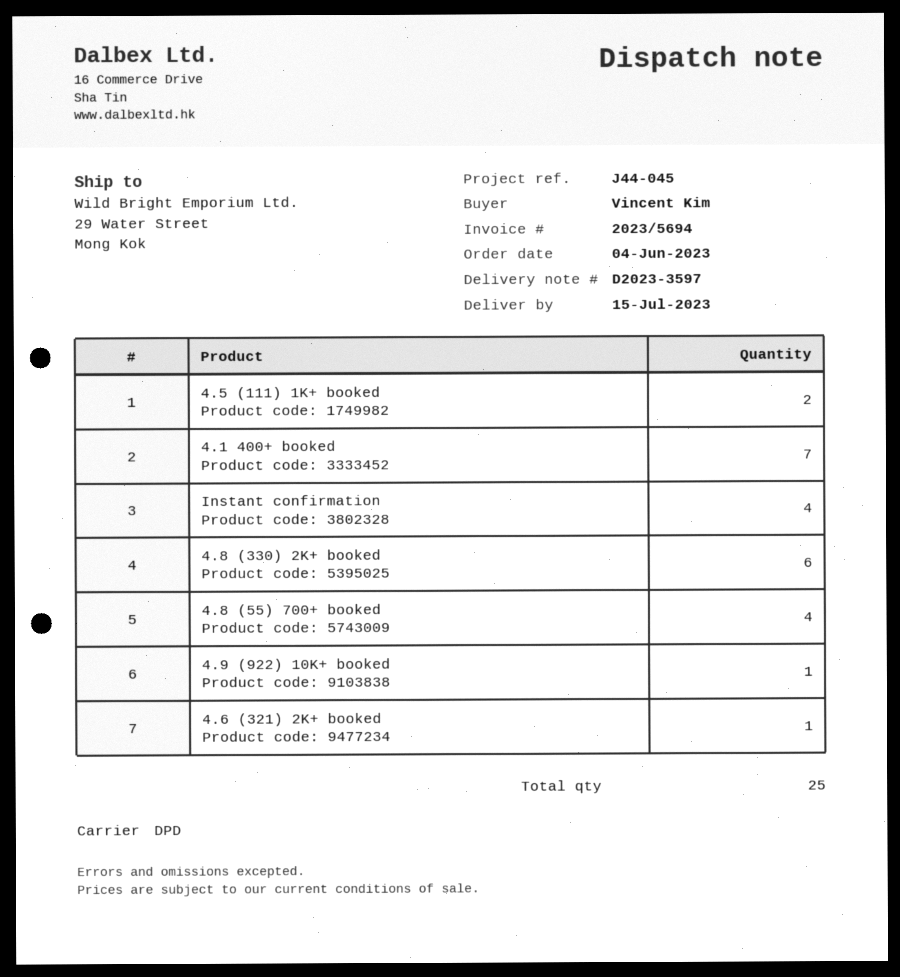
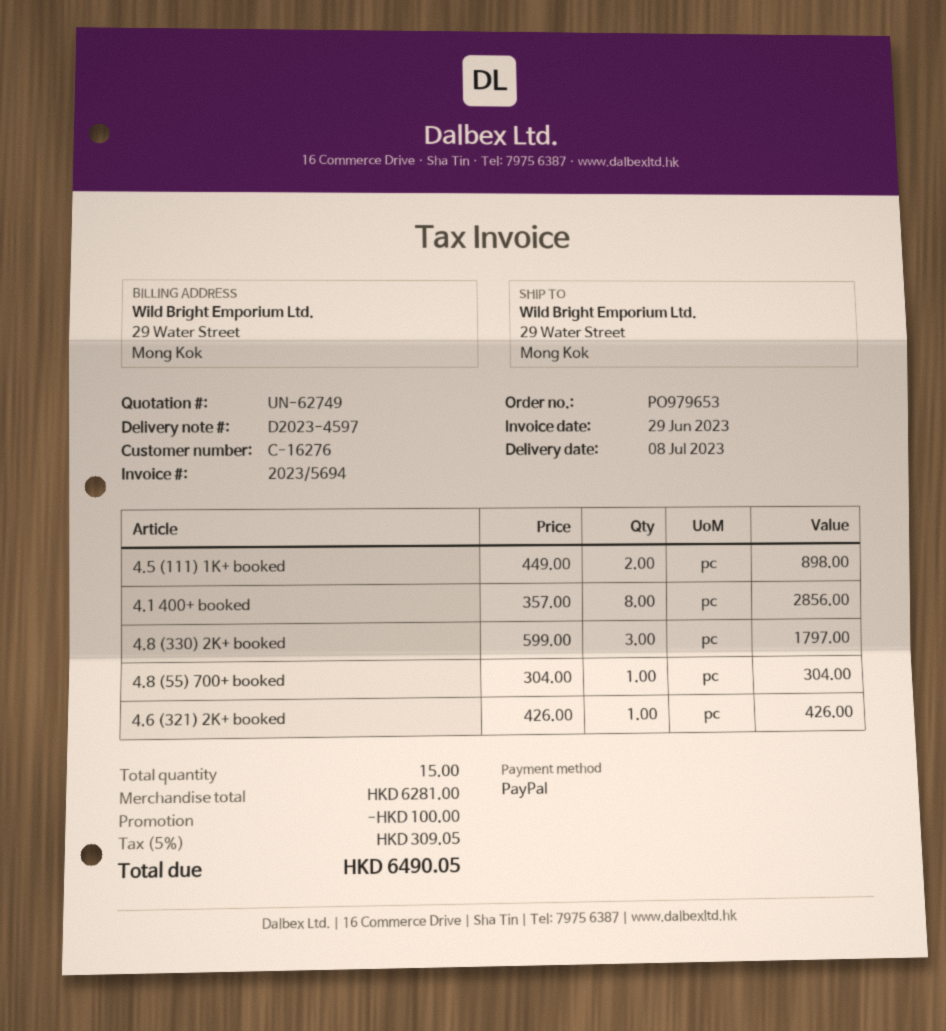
delivery note number: D2023-3597 -> D2023-4597
delivery date: 2023-07-15 -> 2023-07-08
4.1 400+ booked: 7 -> 8
Instant confirmation: 4 -> none
4.8 (330) 2K+ booked: 6 -> 3
4.8 (55) 700+ booked: 4 -> 1
4.9 (922) 10K+ booked: 1 -> none
total quantity: 25 -> 15

